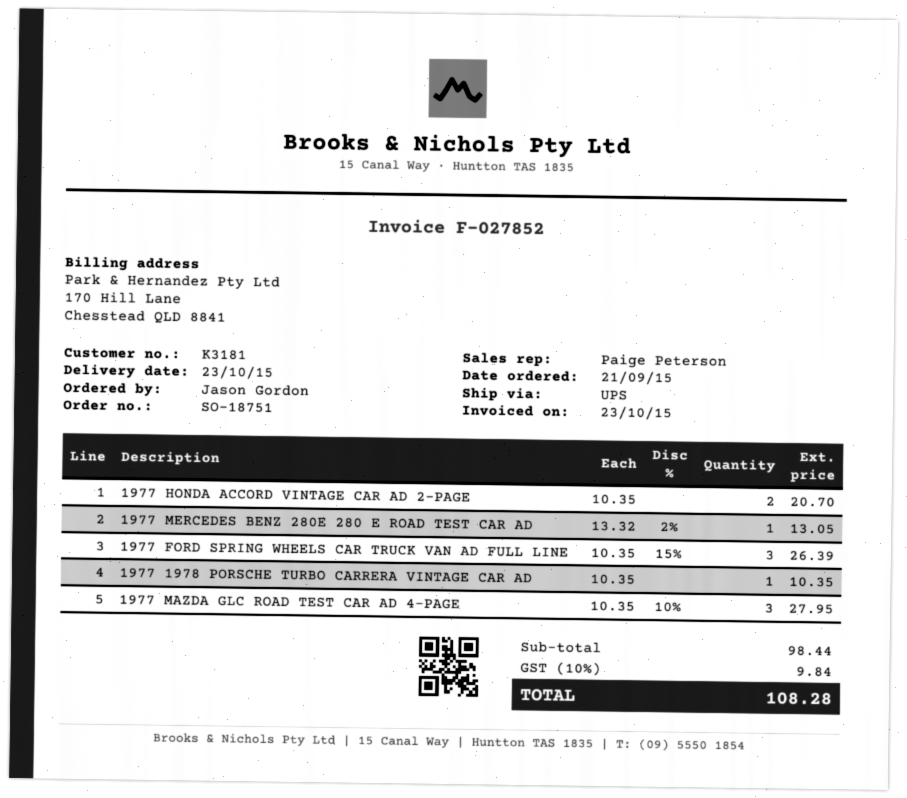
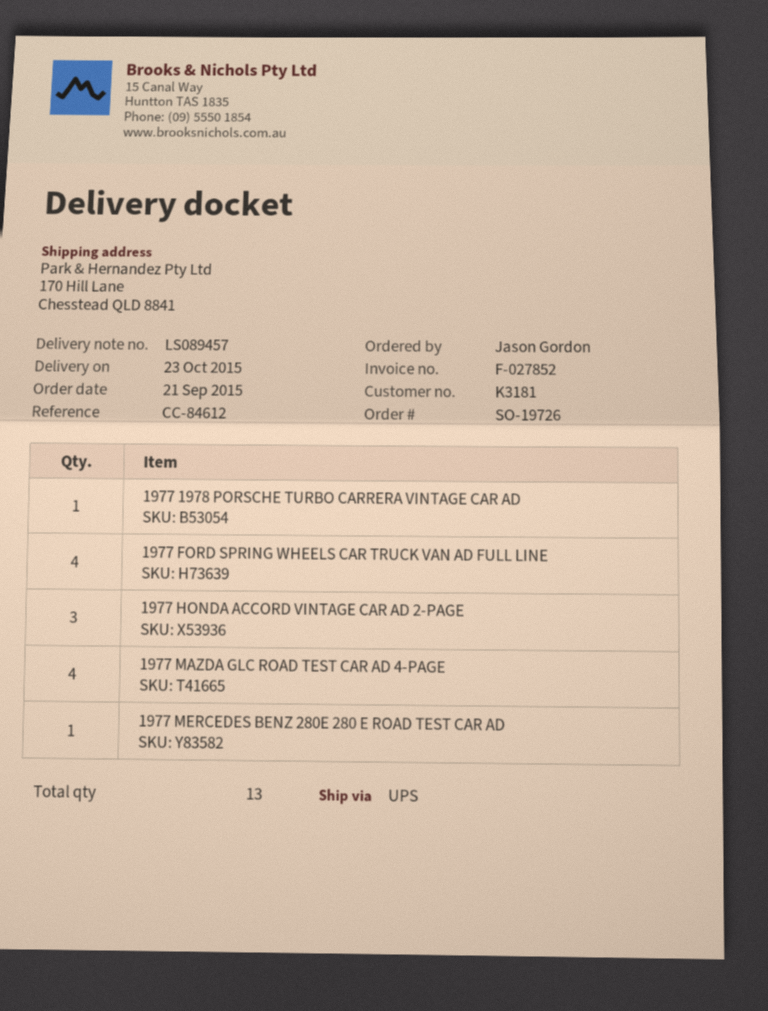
order number: SO-18751 -> SO-19726
1977 HONDA ACCORD VINTAGE CAR AD 2-PAGE: 2 -> 3
1977 FORD SPRING WHEELS CAR TRUCK VAN AD FULL LINE: 3 -> 4
1977 MAZDA GLC ROAD TEST CAR AD 4-PAGE: 3 -> 4

